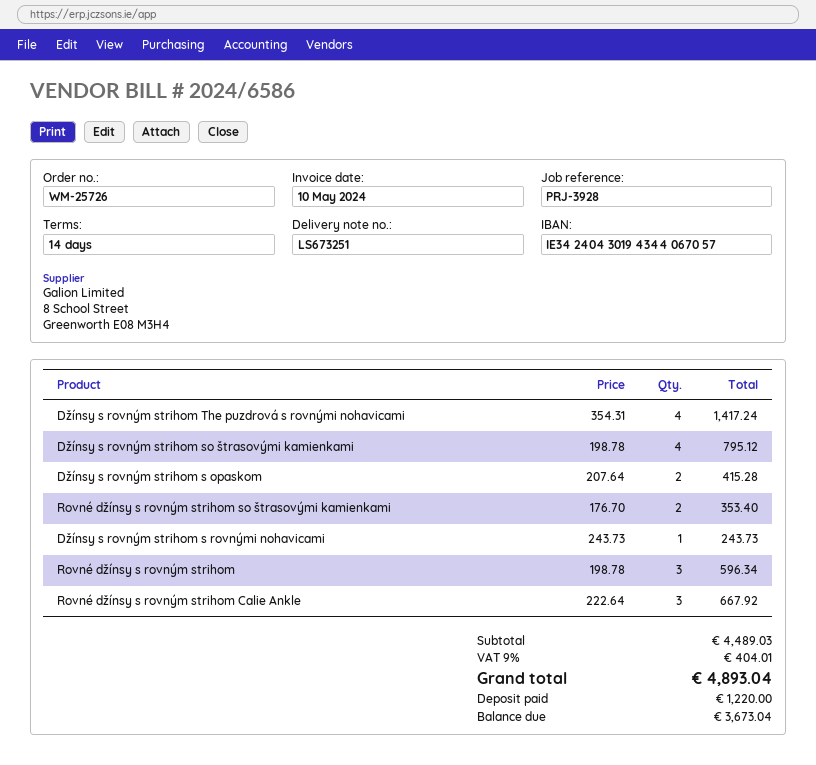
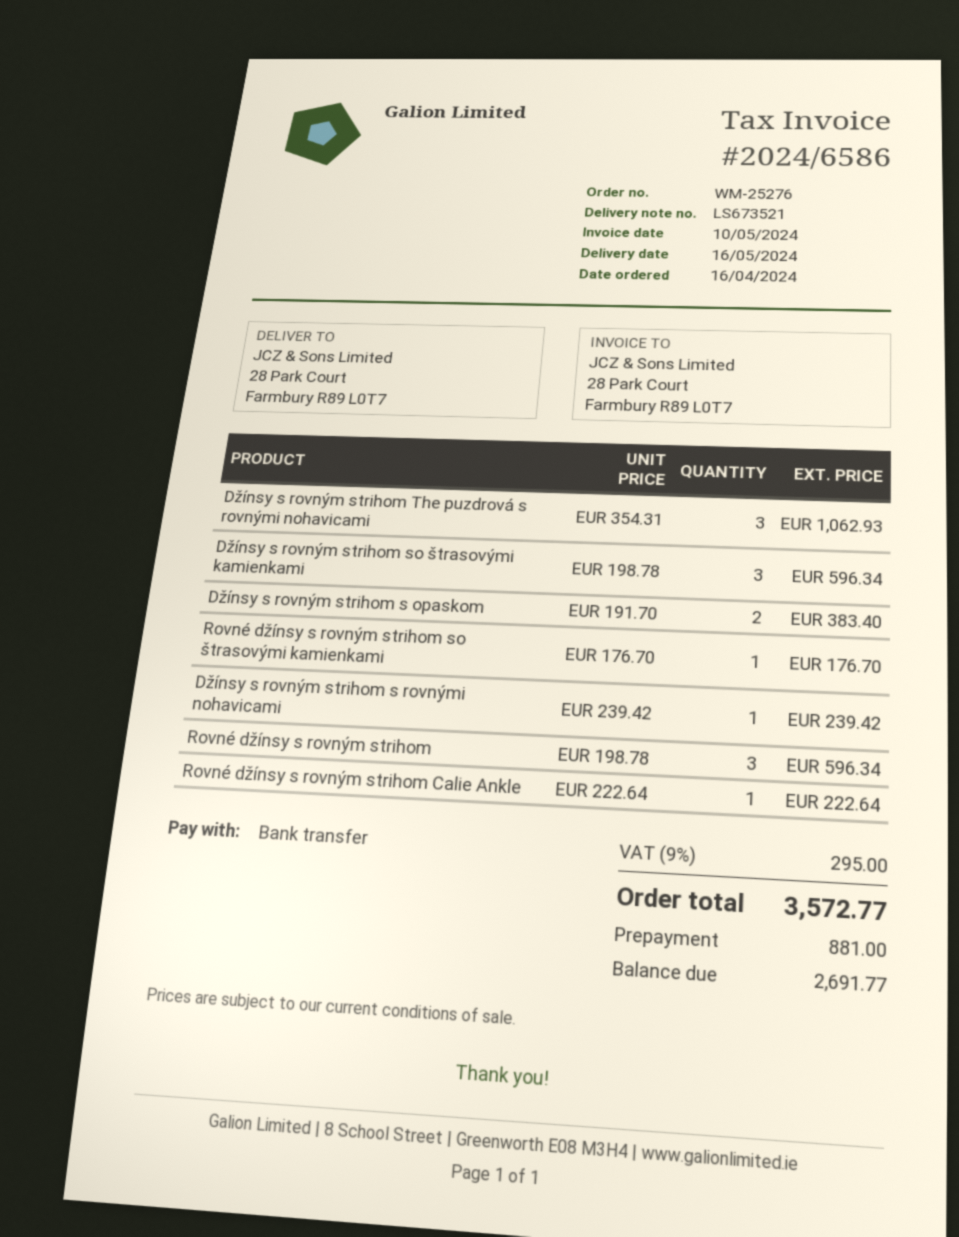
order number: WM-25726 -> WM-25276
delivery note number: LS673251 -> LS673521
Džínsy s rovným strihom The puzdrová s rovnými nohavicami: 4 x 354.31 = 1417.24 -> 3 x 354.31 = 1062.93
Džínsy s rovným strihom so štrasovými kamienkami: 4 x 198.78 = 795.12 -> 3 x 198.78 = 596.34
Džínsy s rovným strihom s opaskom: 2 x 207.64 = 415.28 -> 2 x 191.70 = 383.40
Rovné džínsy s rovným strihom so štrasovými kamienkami: 2 x 176.70 = 353.40 -> 1 x 176.70 = 176.70
Džínsy s rovným strihom s rovnými nohavicami: 1 x 243.73 = 243.73 -> 1 x 239.42 = 239.42
Rovné džínsy s rovným strihom Calie Ankle: 3 x 222.64 = 667.92 -> 1 x 222.64 = 222.64
tax: 9% = 404.01 -> 9% = 295.00
total: 4893.04 -> 3572.77
deposit: 1220.00 -> 881.00
balance: 3673.04 -> 2691.77

